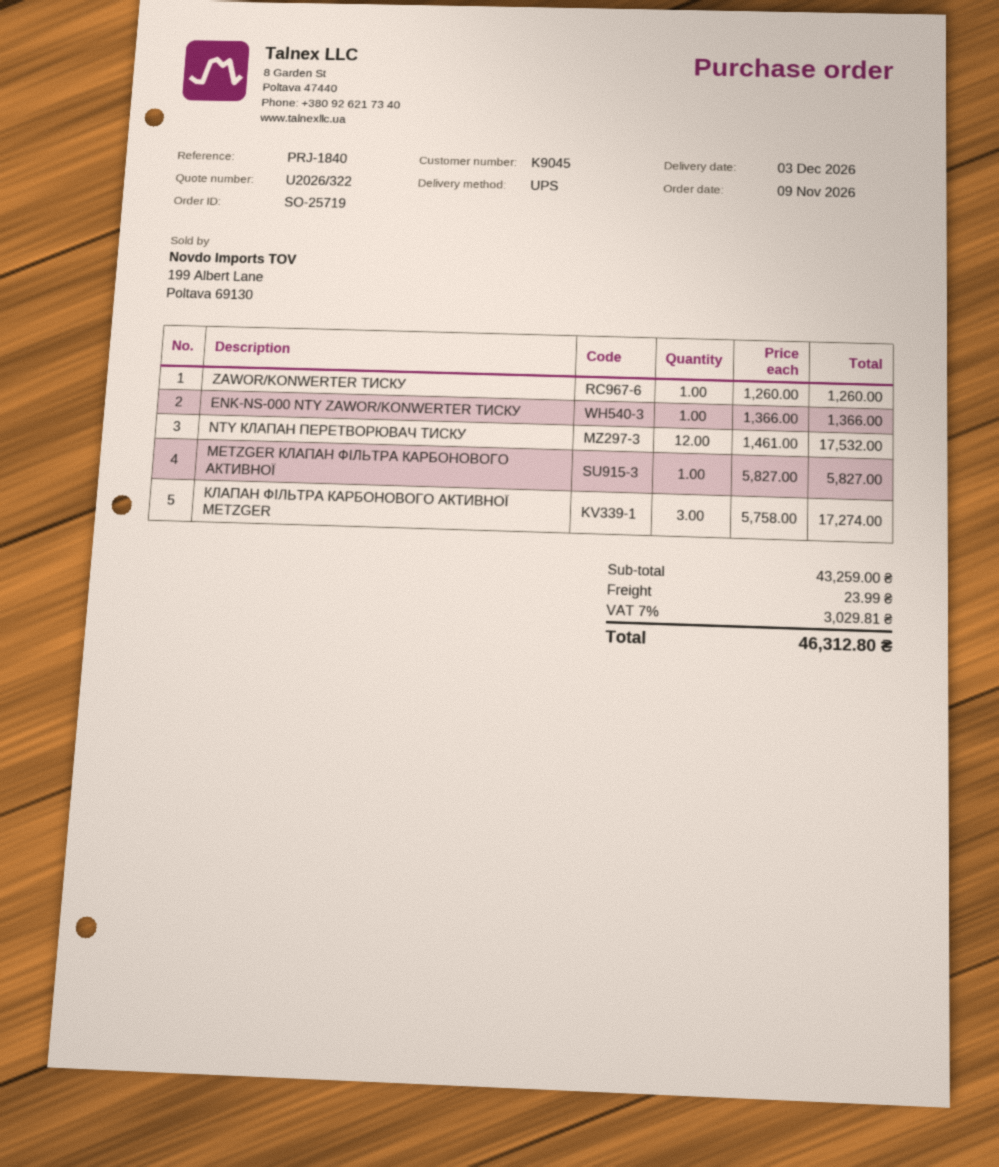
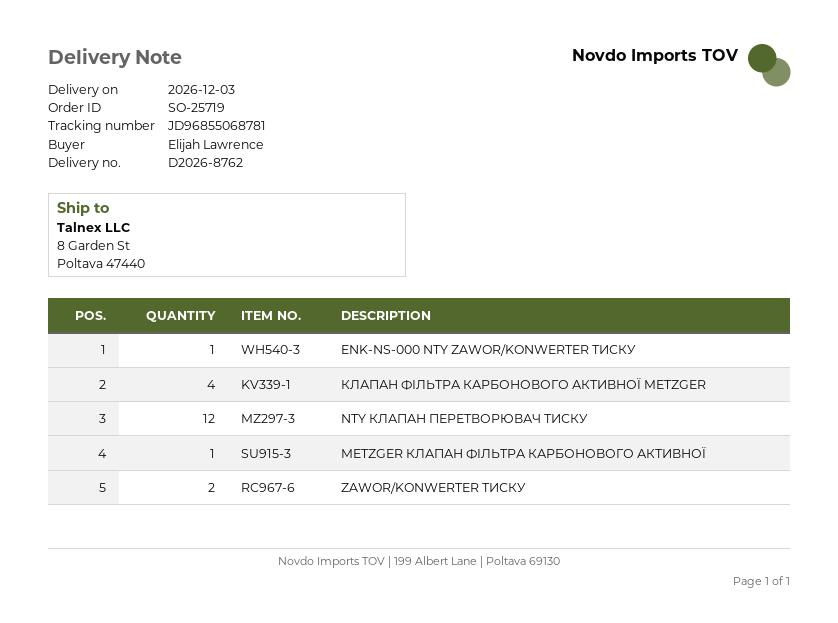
ZAWOR/KONWERTER ТИСКУ: 1 -> 2
КЛАПАН ФІЛЬТРА КАРБОНОВОГО АКТИВНОЇ METZGER: 3 -> 4

